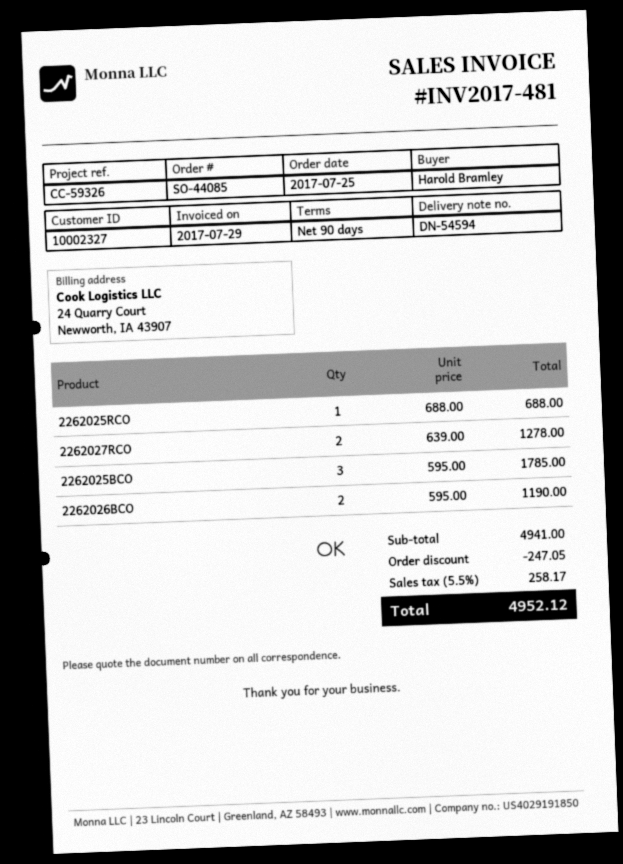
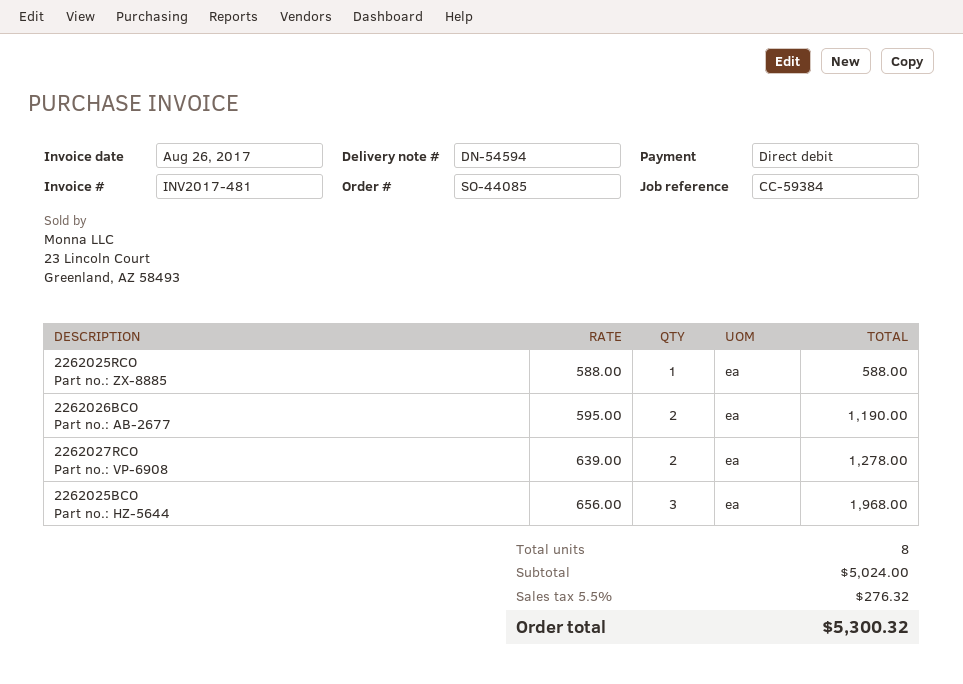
invoice date: 2017-07-29 -> 2017-08-26
reference: CC-59326 -> CC-59384
2262025RCO: 1 x 688.00 = 688.00 -> 1 x 588.00 = 588.00
2262025BCO: 3 x 595.00 = 1785.00 -> 3 x 656.00 = 1968.00
subtotal: 4941.00 -> 5024.00
discount: 247.05 -> none
tax: 5.5% = 258.17 -> 5.5% = 276.32
total: 4952.12 -> 5300.32

